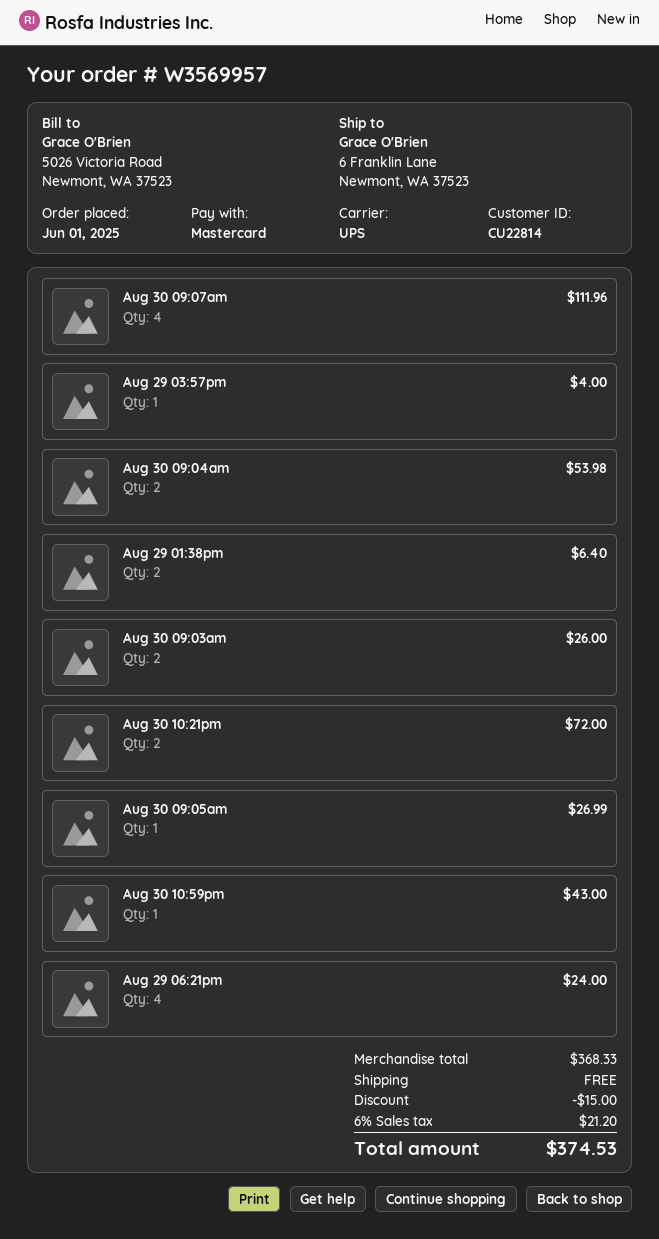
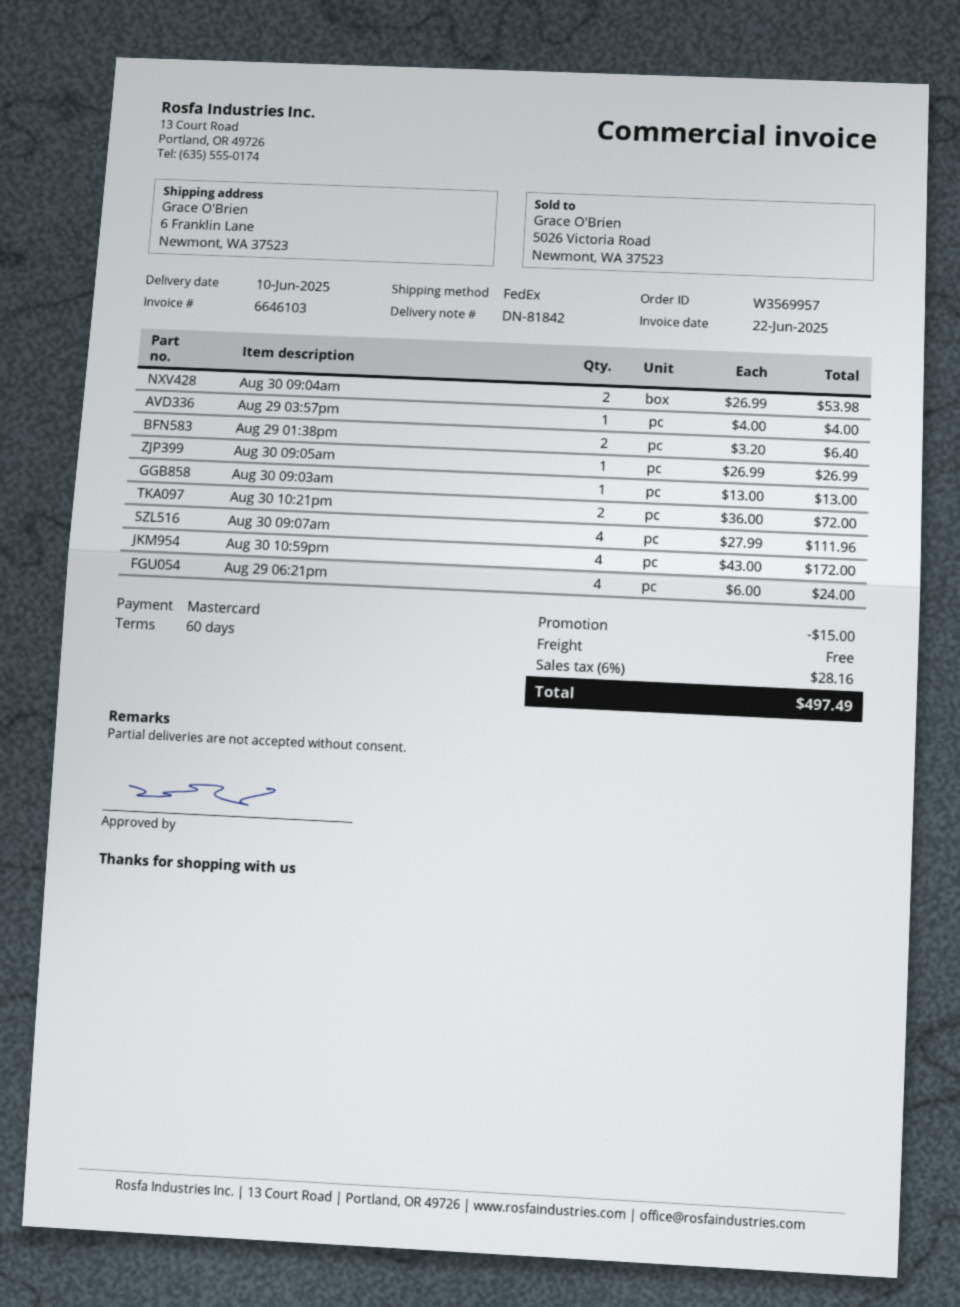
shipping method: UPS -> FedEx
Aug 30 09:03am: 2 for 26.00 -> 1 for 13.00
Aug 30 10:59pm: 1 for 43.00 -> 4 for 172.00
tax: 6% = 21.20 -> 6% = 28.16
total: 374.53 -> 497.49

